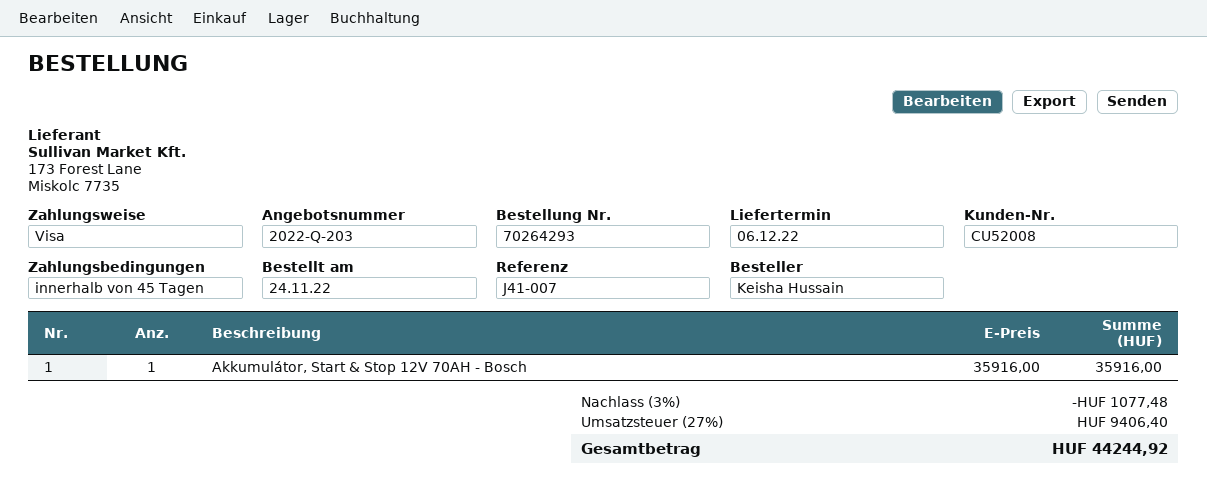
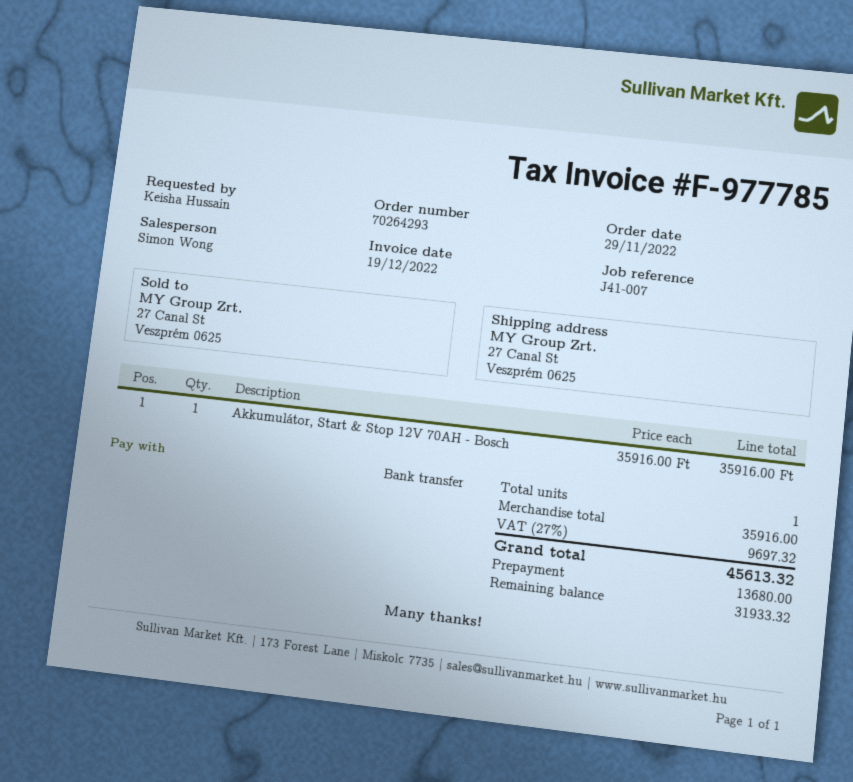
order date: 2022-11-24 -> 2022-11-29
payment method: Visa -> bank transfer
discount: 3% = 1077.48 -> none
tax: 27% = 9406.40 -> 27% = 9697.32
total: 44244.92 -> 45613.32

